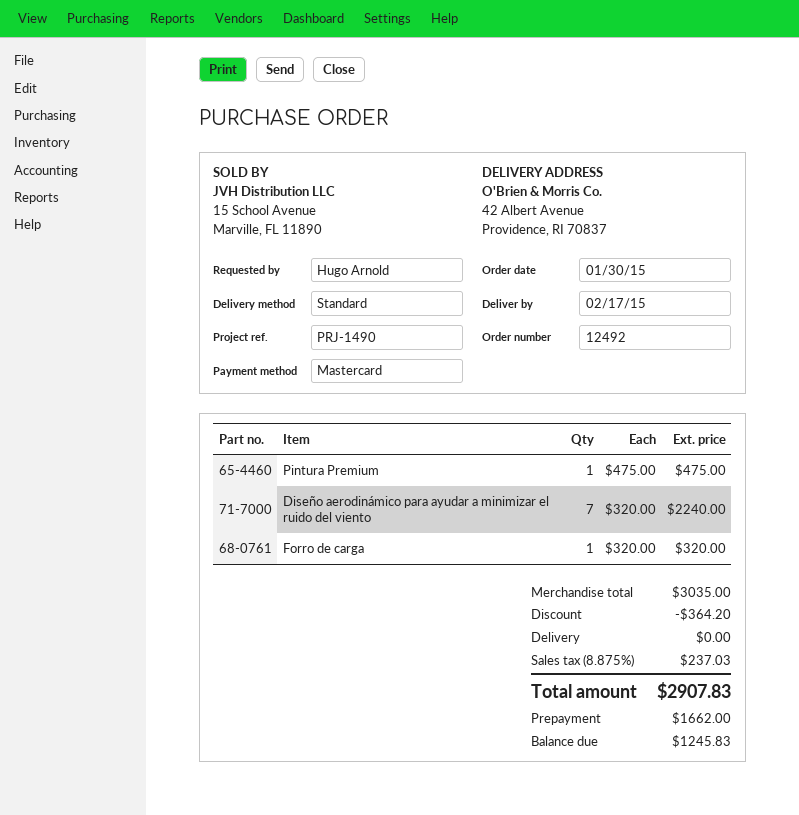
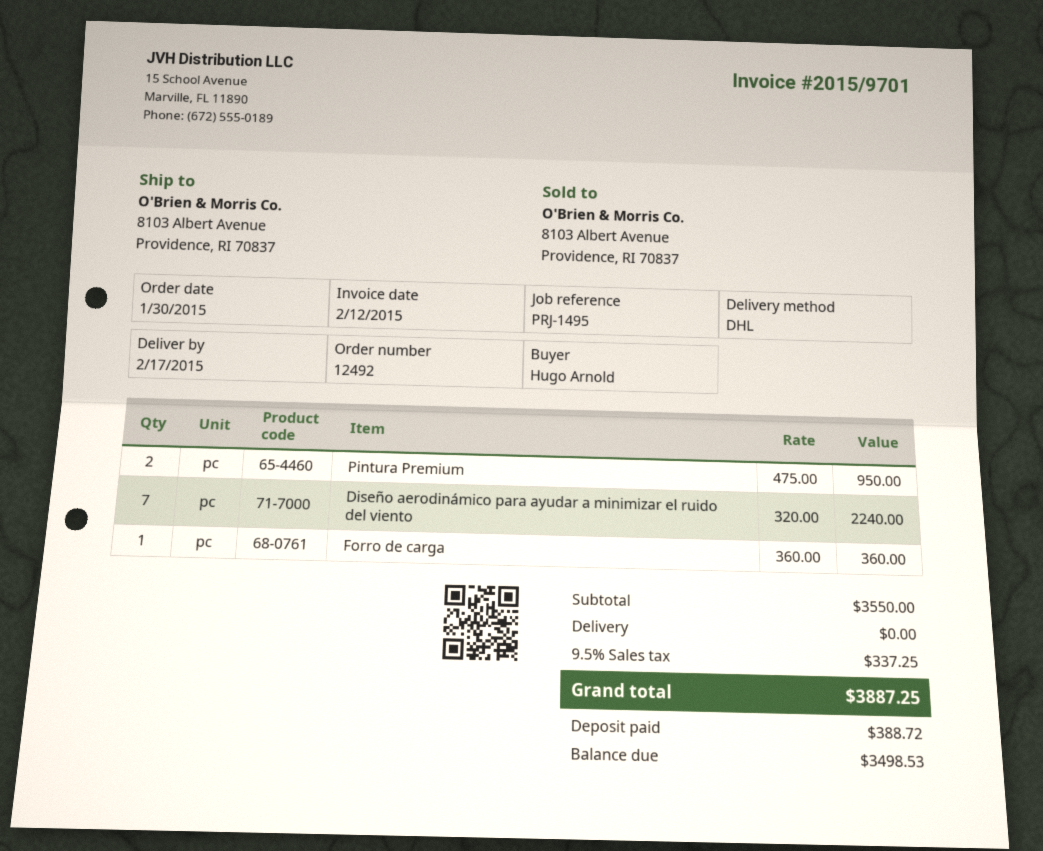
reference: PRJ-1490 -> PRJ-1495
shipping method: standard -> DHL
ship to: 42 Albert Avenue, Providence, RI 70837 -> 8103 Albert Avenue, Providence, RI 70837
Pintura Premium: 1 x 475.00 = 475.00 -> 2 x 475.00 = 950.00
Forro de carga: 1 x 320.00 = 320.00 -> 1 x 360.00 = 360.00
subtotal: 3035.00 -> 3550.00
discount: 364.20 -> none
tax: 8.875% = 237.03 -> 9.5% = 337.25
total: 2907.83 -> 3887.25
deposit: 1662.00 -> 388.72
balance: 1245.83 -> 3498.53

